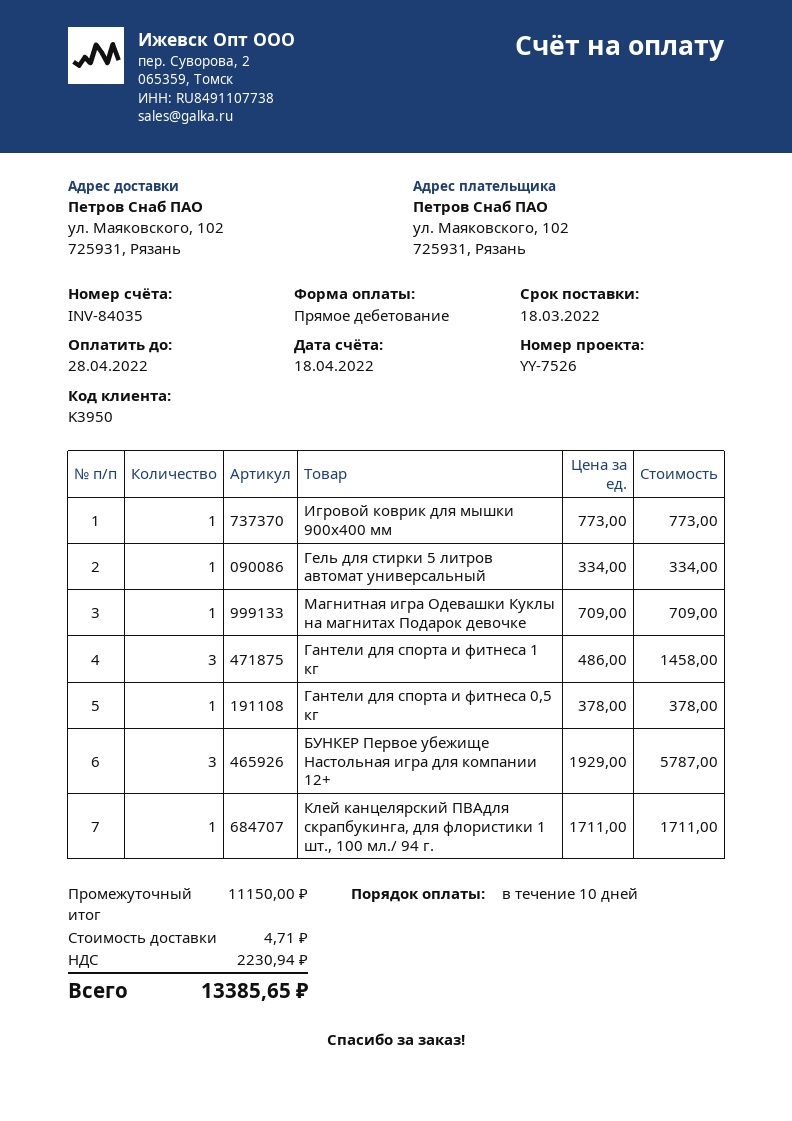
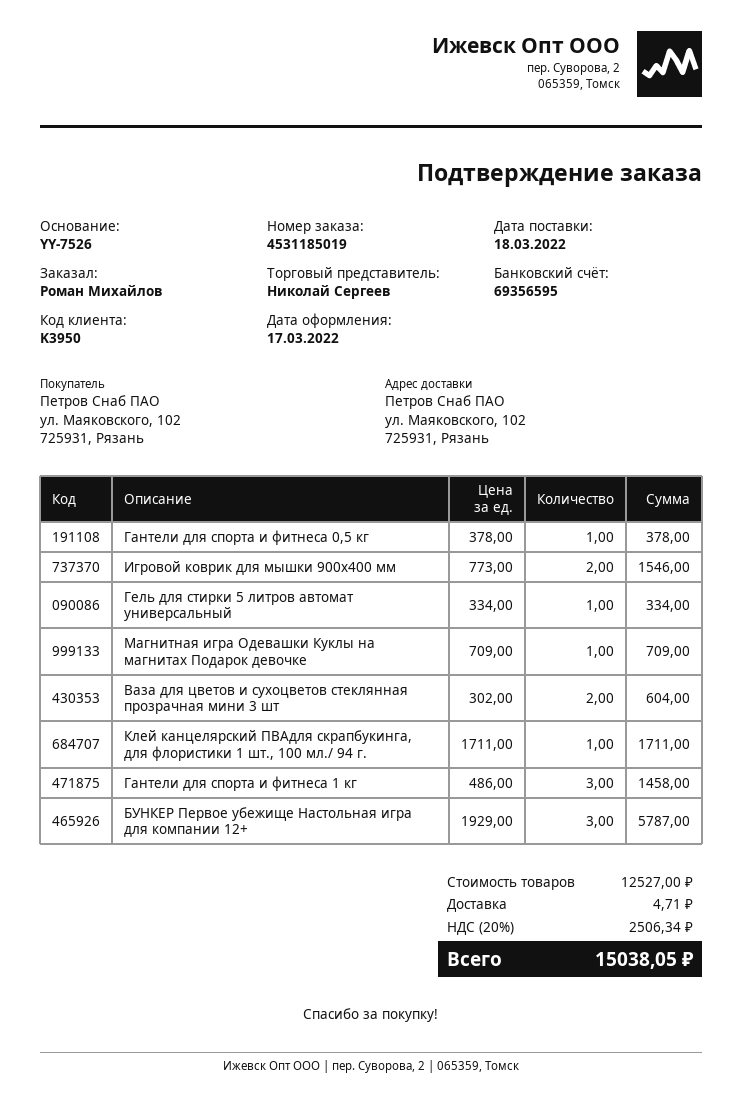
Игровой коврик для мышки 900х400 мм: 1 x 773.00 = 773.00 -> 2 x 773.00 = 1546.00
Ваза для цветов и сухоцветов стеклянная прозрачная мини 3 шт: none -> 2 x 302.00 = 604.00
subtotal: 11150.00 -> 12527.00
tax: 2230.94 -> 2506.34
total: 13385.65 -> 15038.05

